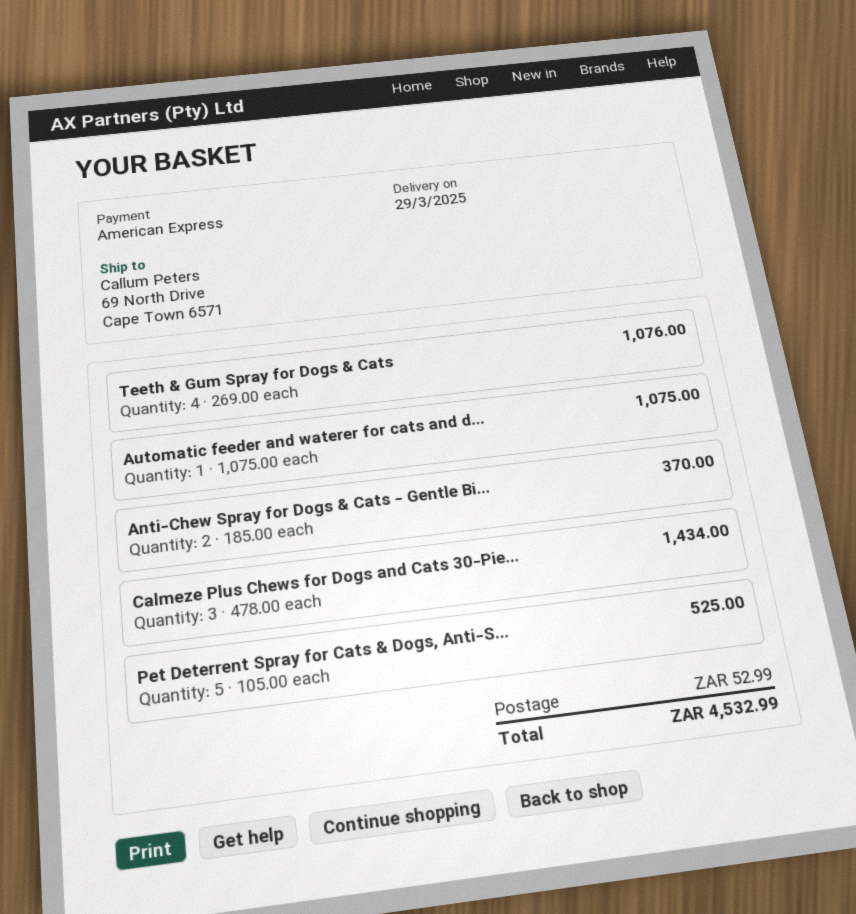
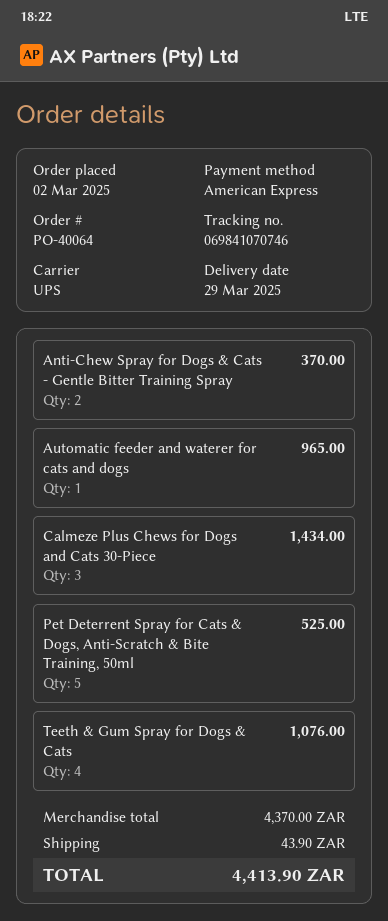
Automatic feeder and waterer for cats and d...: 1 for 1075.00 -> 1 for 965.00
shipping: 52.99 -> 43.90
total: 4532.99 -> 4413.90

